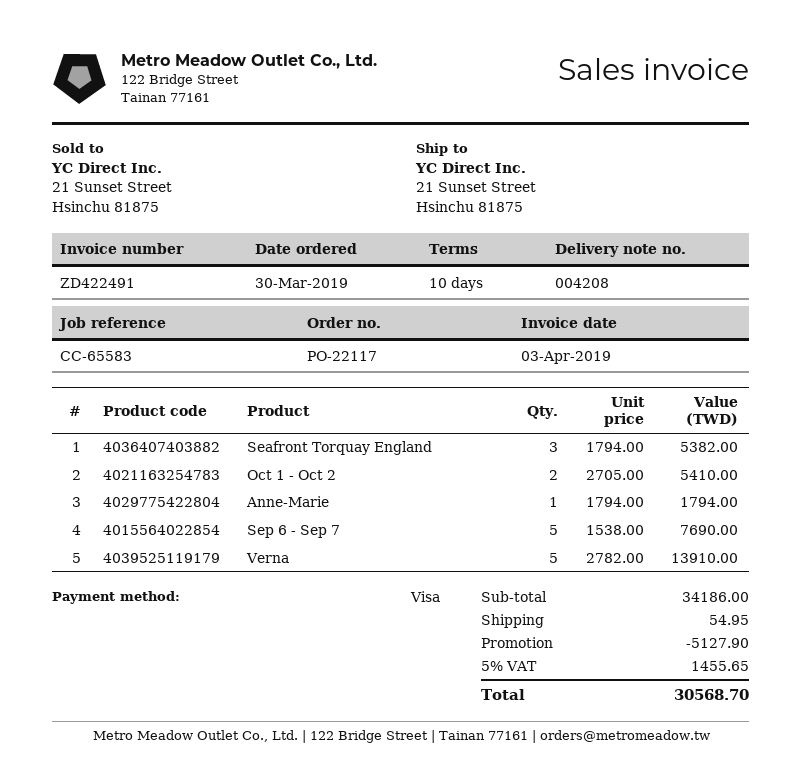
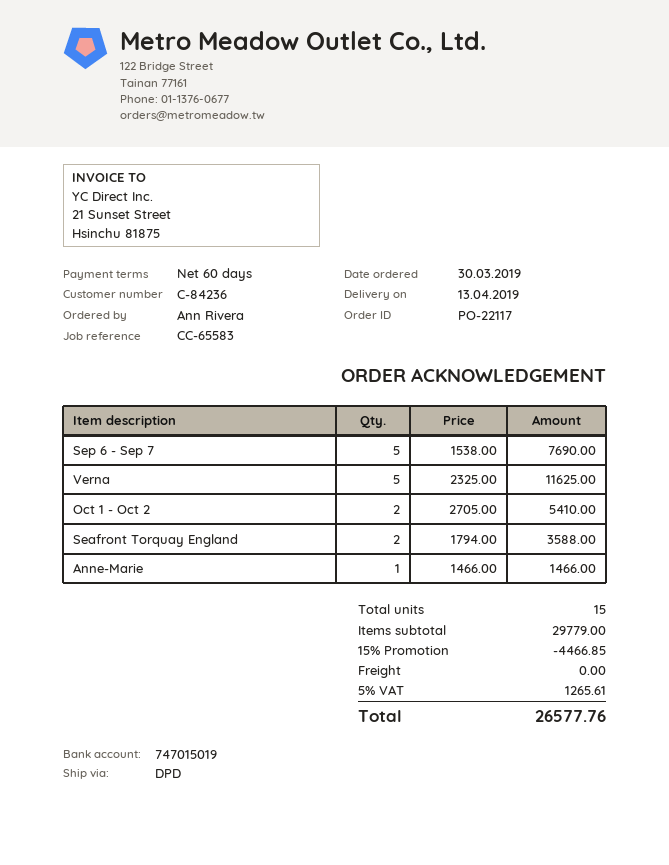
payment terms: 10 days -> 60 days
Seafront Torquay England: 3 x 1794.00 = 5382.00 -> 2 x 1794.00 = 3588.00
Anne-Marie: 1 x 1794.00 = 1794.00 -> 1 x 1466.00 = 1466.00
Verna: 5 x 2782.00 = 13910.00 -> 5 x 2325.00 = 11625.00
subtotal: 34186.00 -> 29779.00
discount: 5127.90 -> 4466.85
shipping: 54.95 -> 0.00
tax: 5% = 1455.65 -> 5% = 1265.61
total: 30568.70 -> 26577.76

